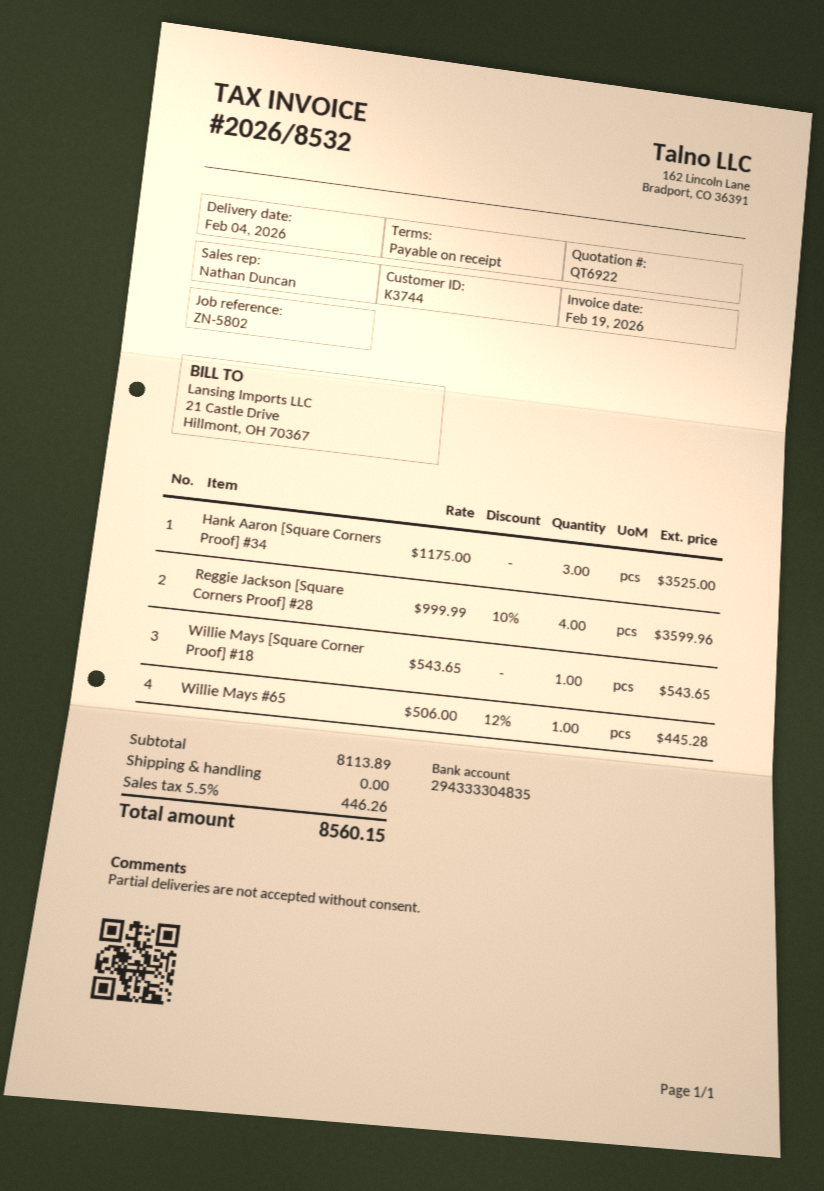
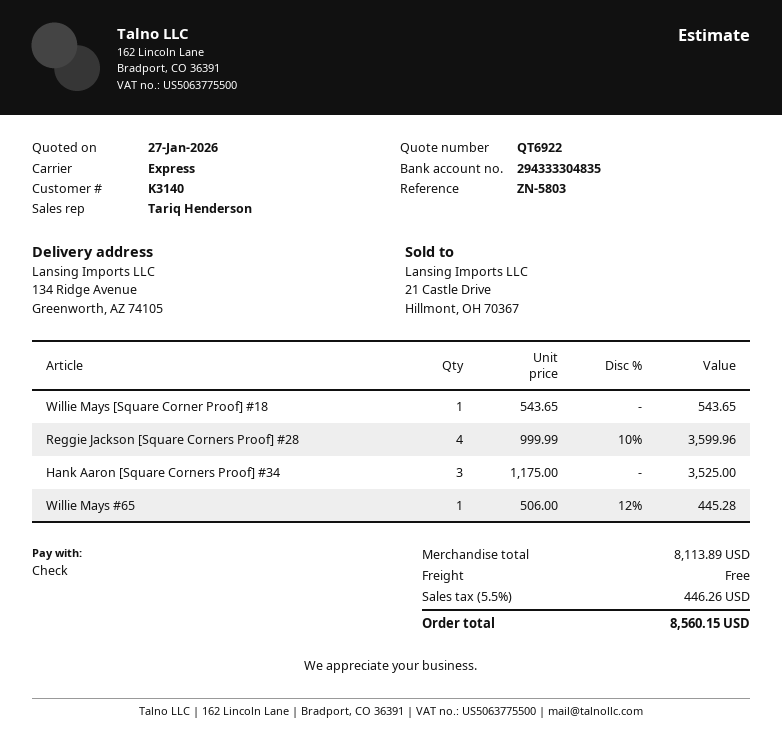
customer number: K3744 -> K3140
reference: ZN-5802 -> ZN-5803
sales rep: Nathan Duncan -> Tariq Henderson

